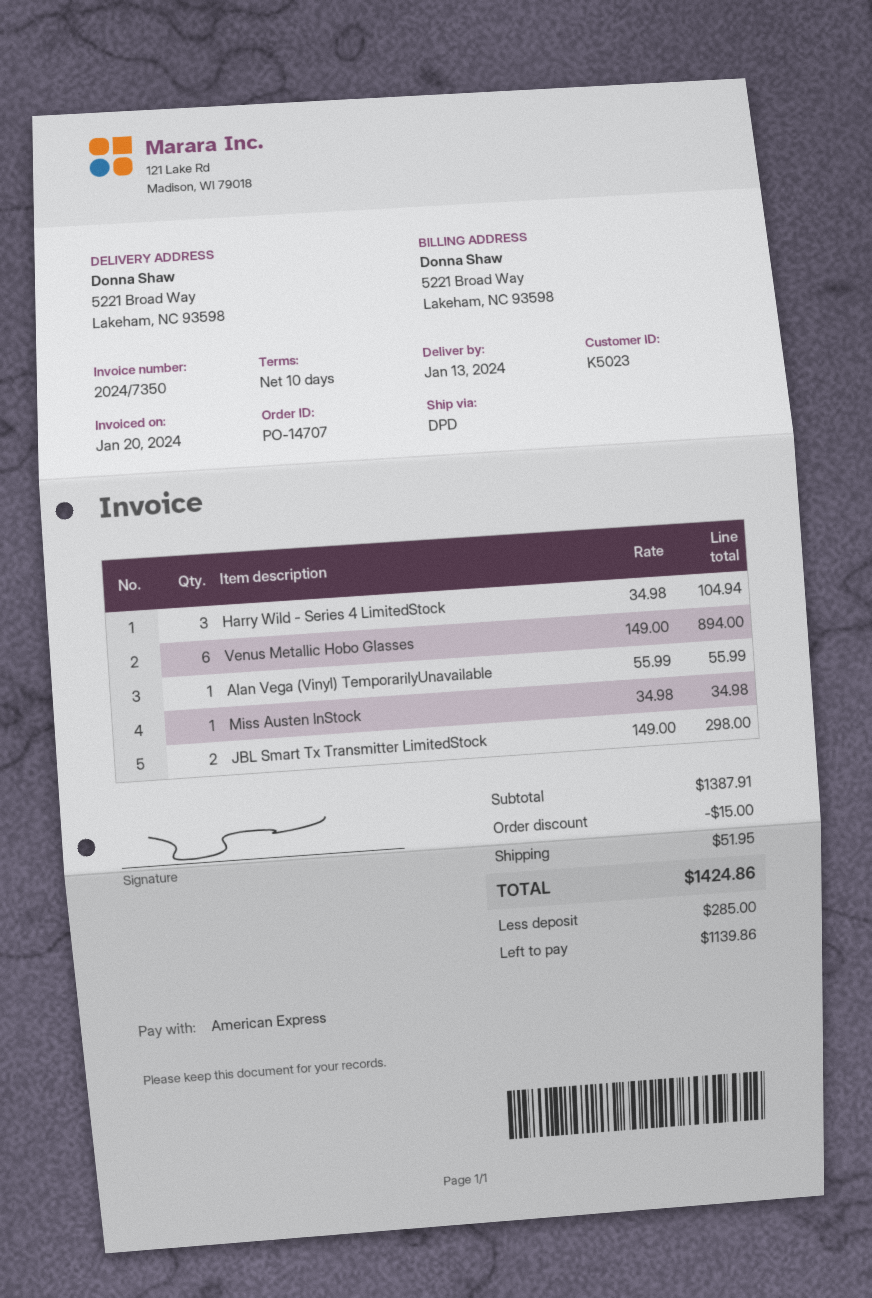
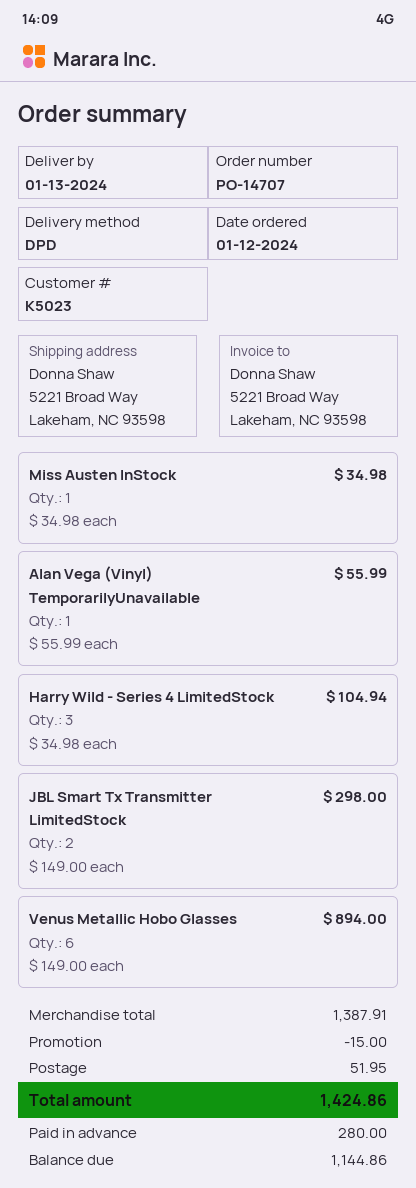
deposit: 285.00 -> 280.00
balance: 1139.86 -> 1144.86

